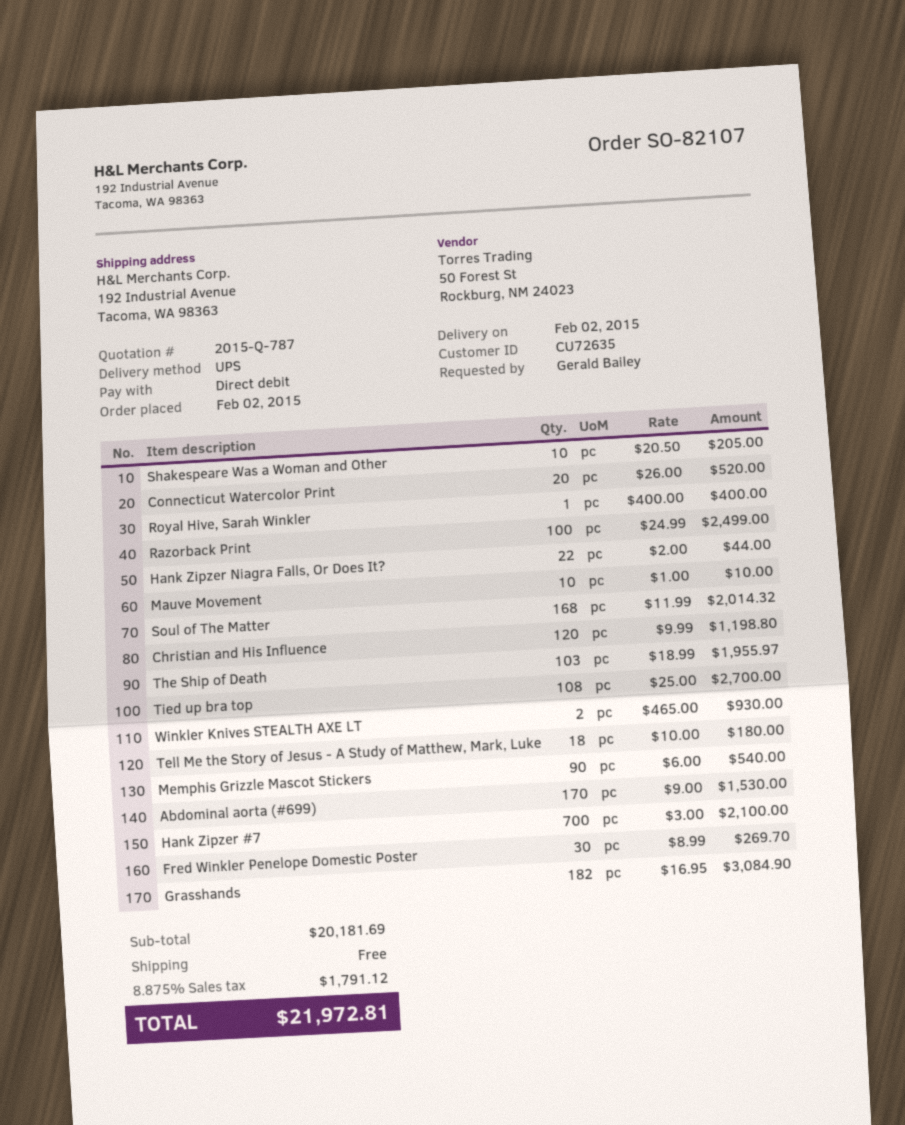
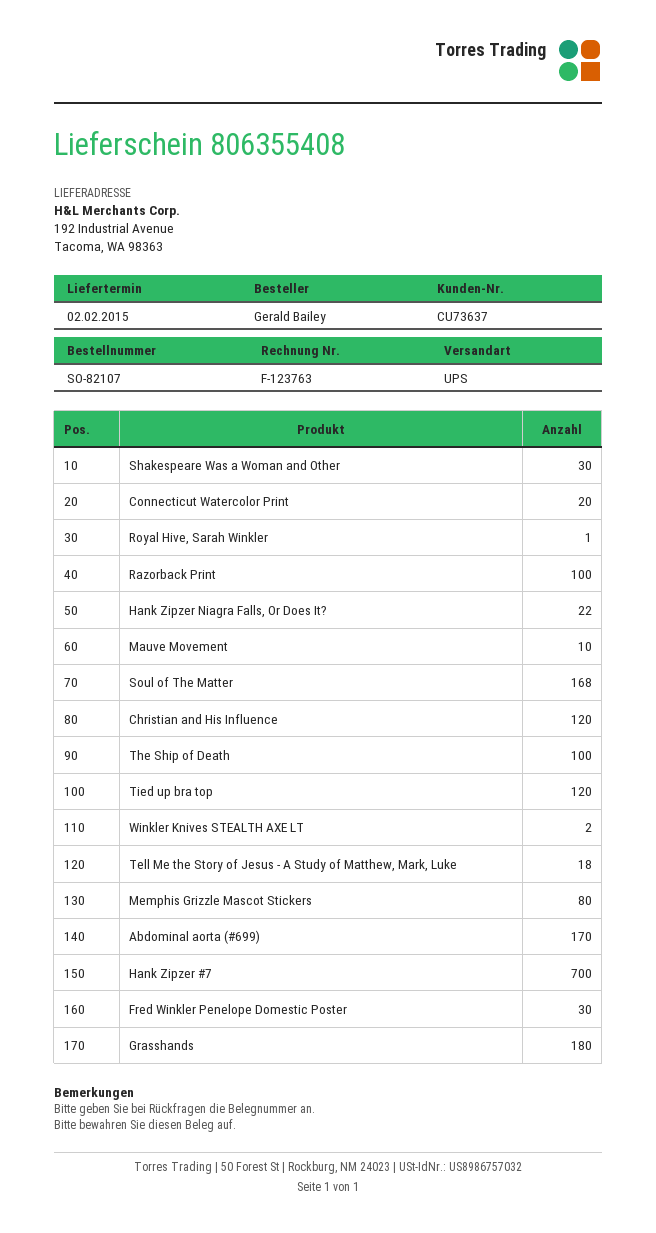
customer number: CU72635 -> CU73637
Shakespeare Was a Woman and Other: 10 -> 30
The Ship of Death: 103 -> 100
Tied up bra top: 108 -> 120
Memphis Grizzle Mascot Stickers: 90 -> 80
Grasshands: 182 -> 180

